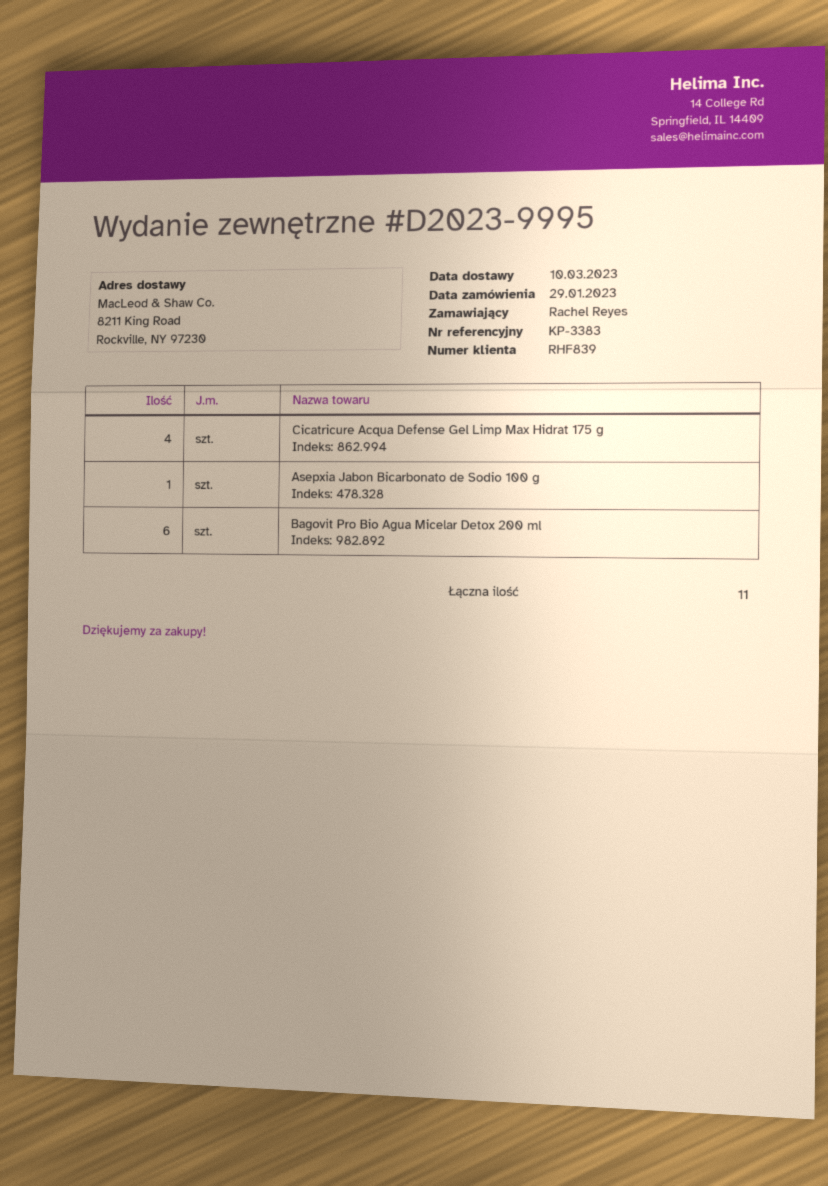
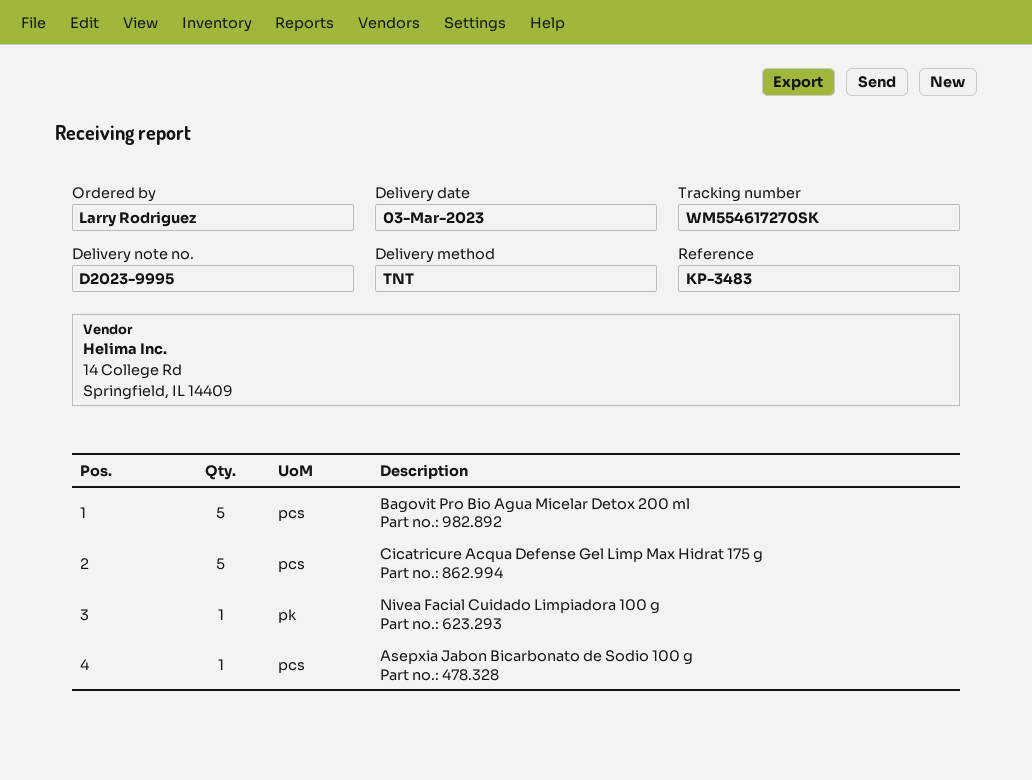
delivery date: 2023-03-10 -> 2023-03-03
reference: KP-3383 -> KP-3483
ordered by: Rachel Reyes -> Larry Rodriguez
Cicatricure Acqua Defense Gel Limp Max Hidrat 175 g: 4 -> 5
Bagovit Pro Bio Agua Micelar Detox 200 ml: 6 -> 5
Nivea Facial Cuidado Limpiadora 100 g: none -> 1

